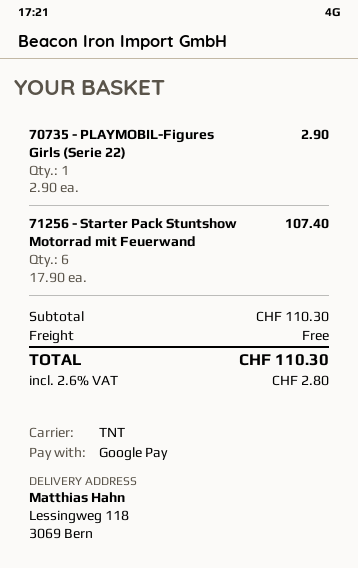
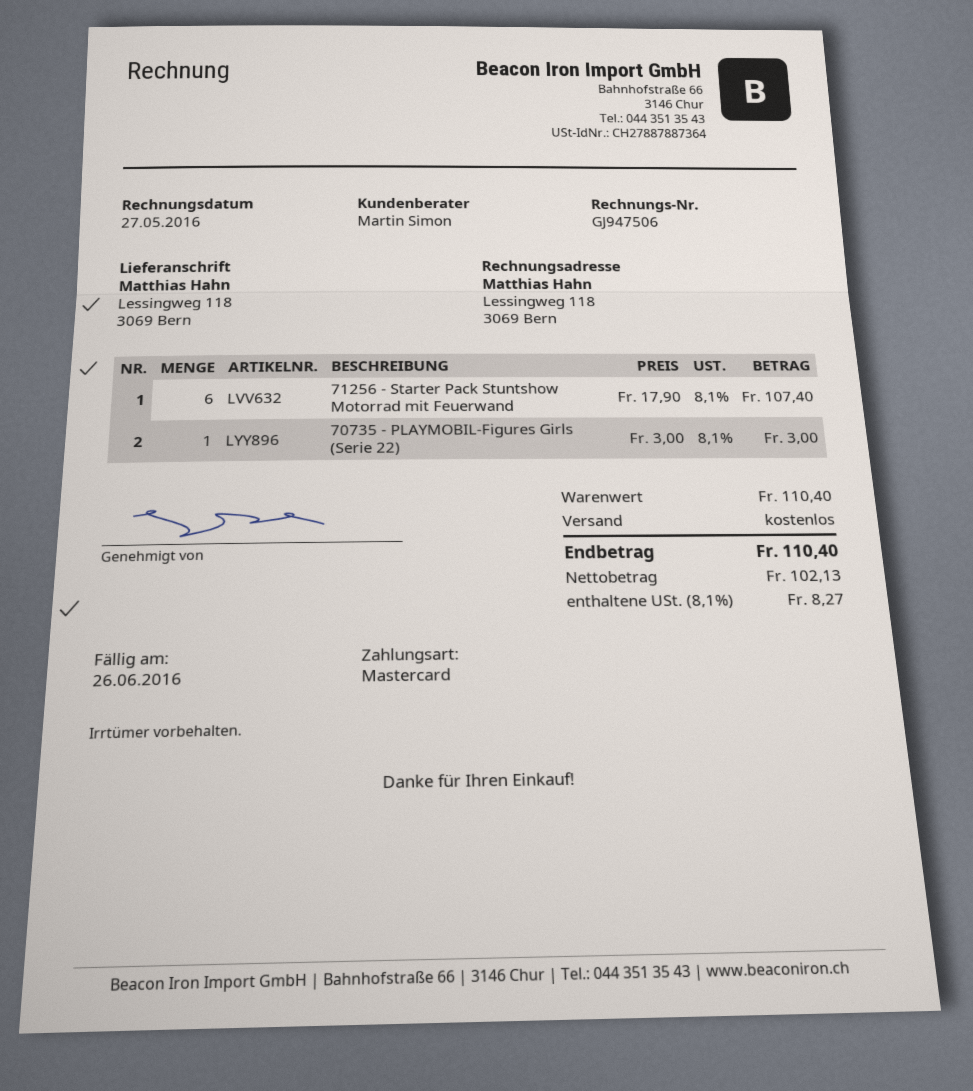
payment method: Google Pay -> Mastercard
70735 - PLAYMOBIL-Figures Girls (Serie 22): 1 x 2.90 = 2.90 -> 1 x 3.00 = 3.00
subtotal: 110.30 -> 110.40
tax: 2.6% = 2.80 -> 8.1% = 8.27
total: 110.30 -> 110.40

